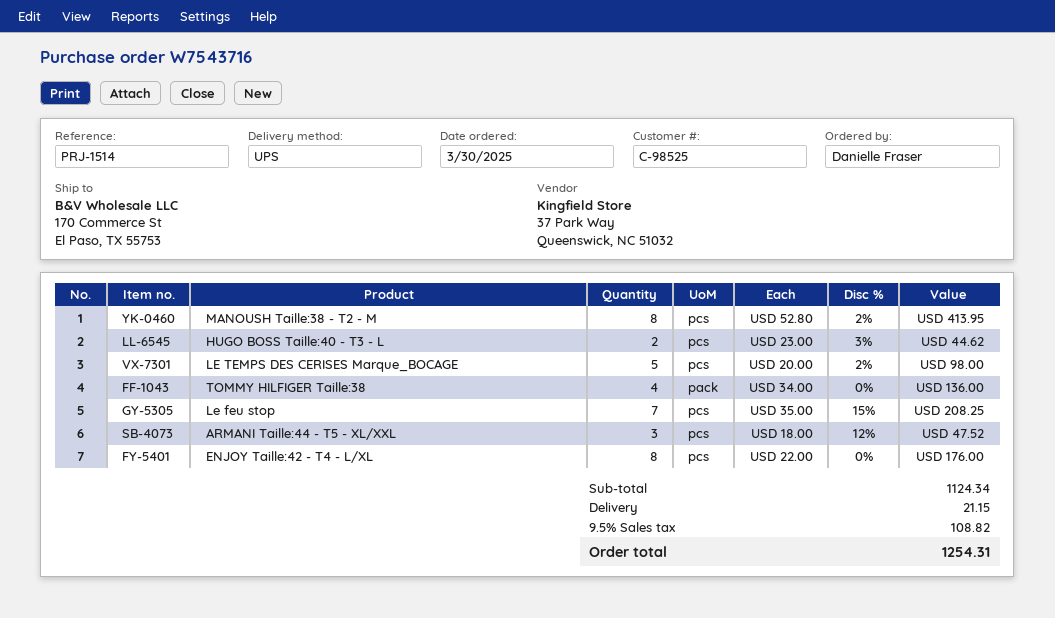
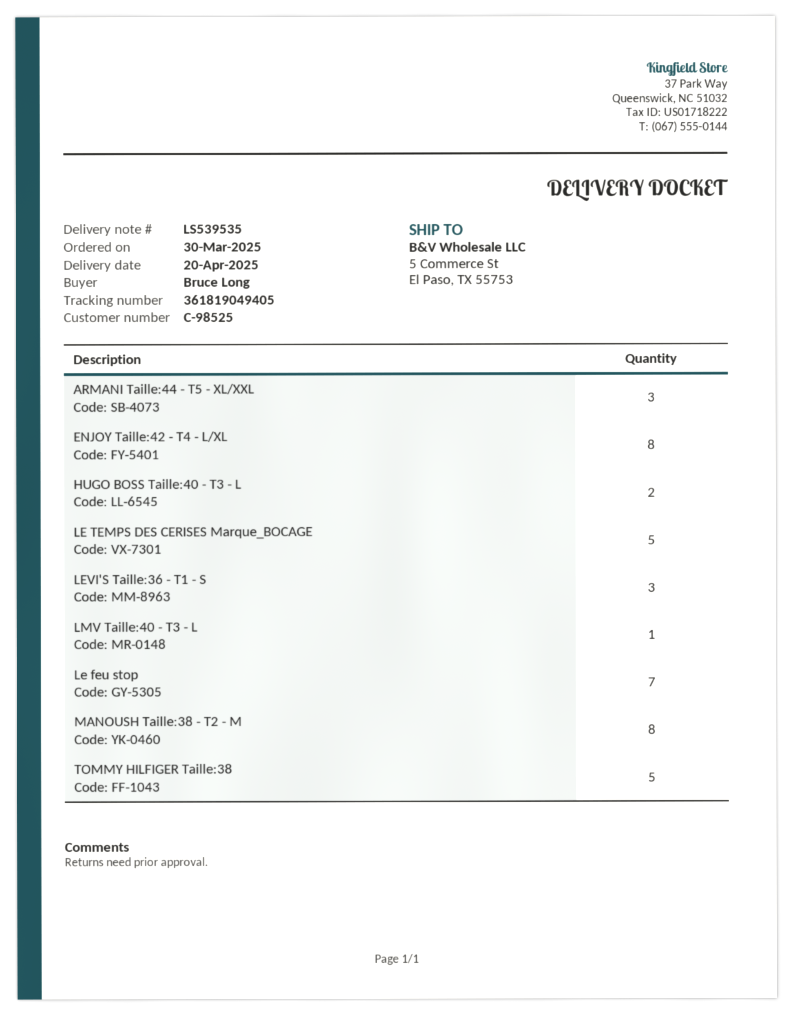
ordered by: Danielle Fraser -> Bruce Long
ship to: 170 Commerce St, El Paso, TX 55753 -> 5 Commerce St, El Paso, TX 55753
TOMMY HILFIGER Taille:38: 4 -> 5
LEVI'S Taille:36 - T1 - S: none -> 3
LMV Taille:40 - T3 - L: none -> 1

